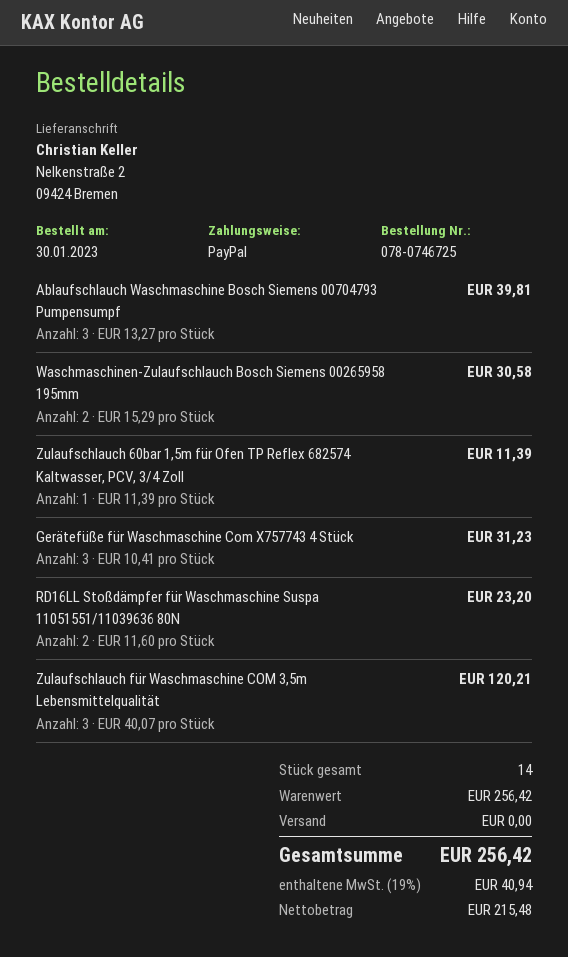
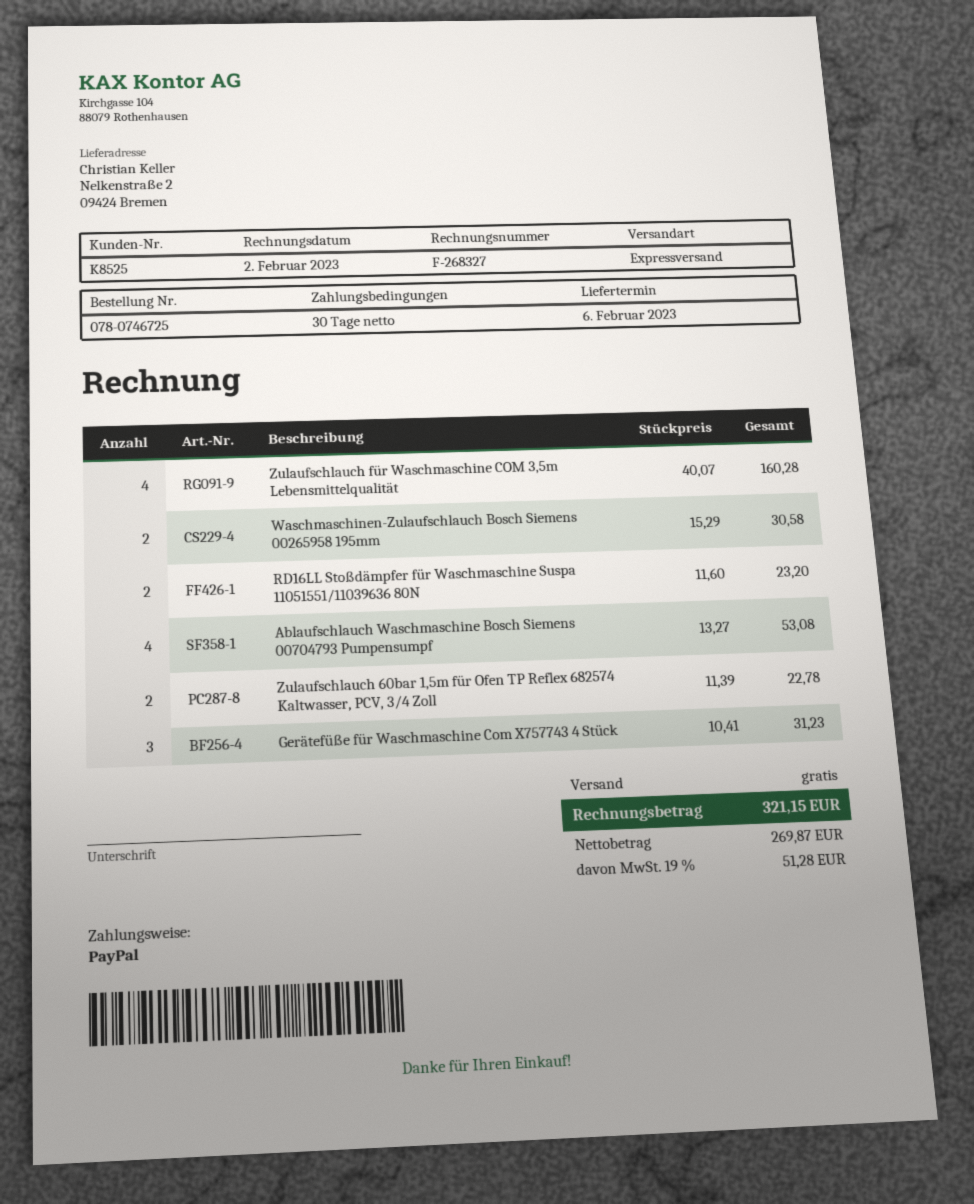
Ablaufschlauch Waschmaschine Bosch Siemens 00704793 Pumpensumpf: 3 x 13.27 = 39.81 -> 4 x 13.27 = 53.08
Zulaufschlauch 60bar 1,5m für Ofen TP Reflex 682574 Kaltwasser, PCV, 3/4 Zoll: 1 x 11.39 = 11.39 -> 2 x 11.39 = 22.78
Zulaufschlauch für Waschmaschine COM 3,5m Lebensmittelqualität: 3 x 40.07 = 120.21 -> 4 x 40.07 = 160.28
net: 215.48 -> 269.87
tax: 19% = 40.94 -> 19% = 51.28
total: 256.42 -> 321.15

